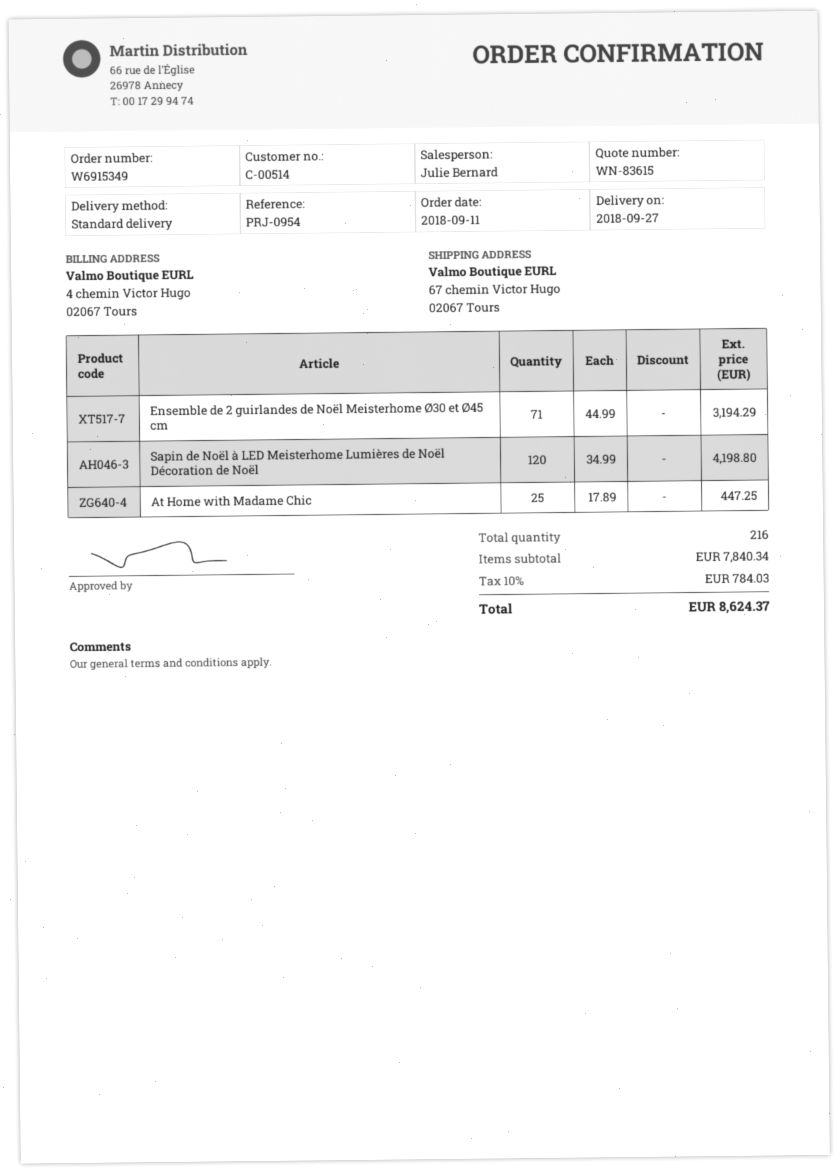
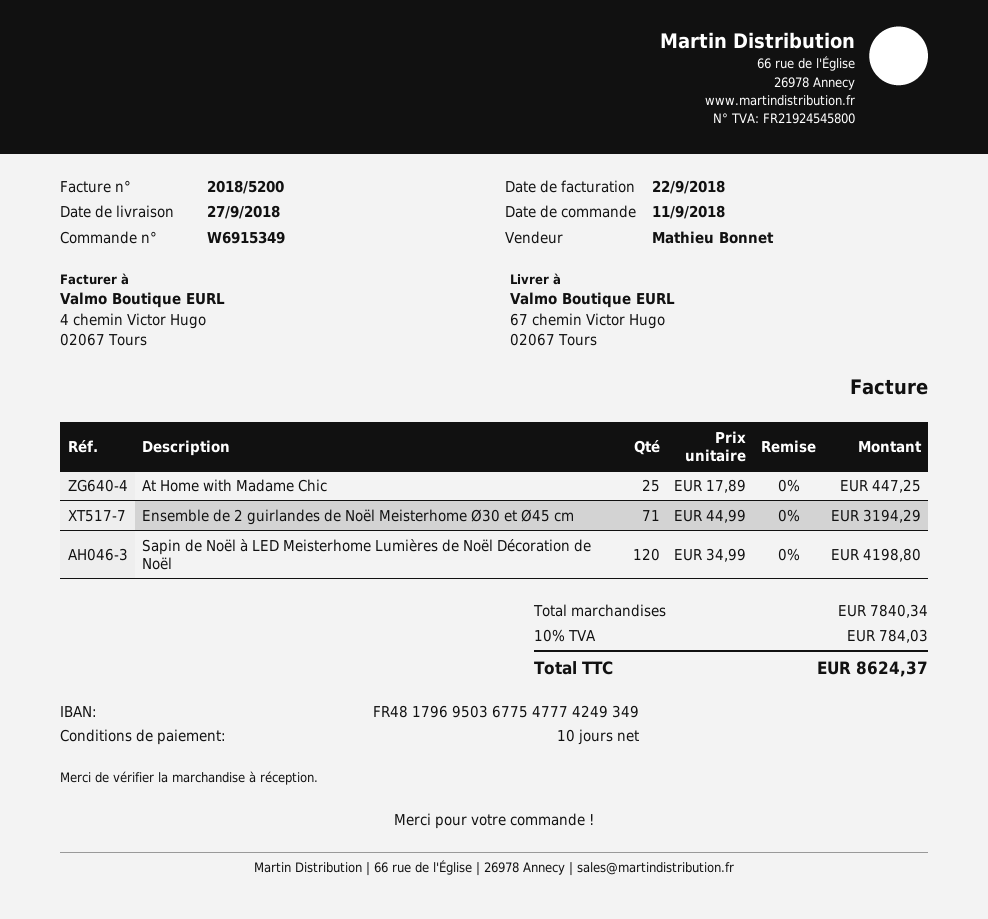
sales rep: Julie Bernard -> Mathieu Bonnet

